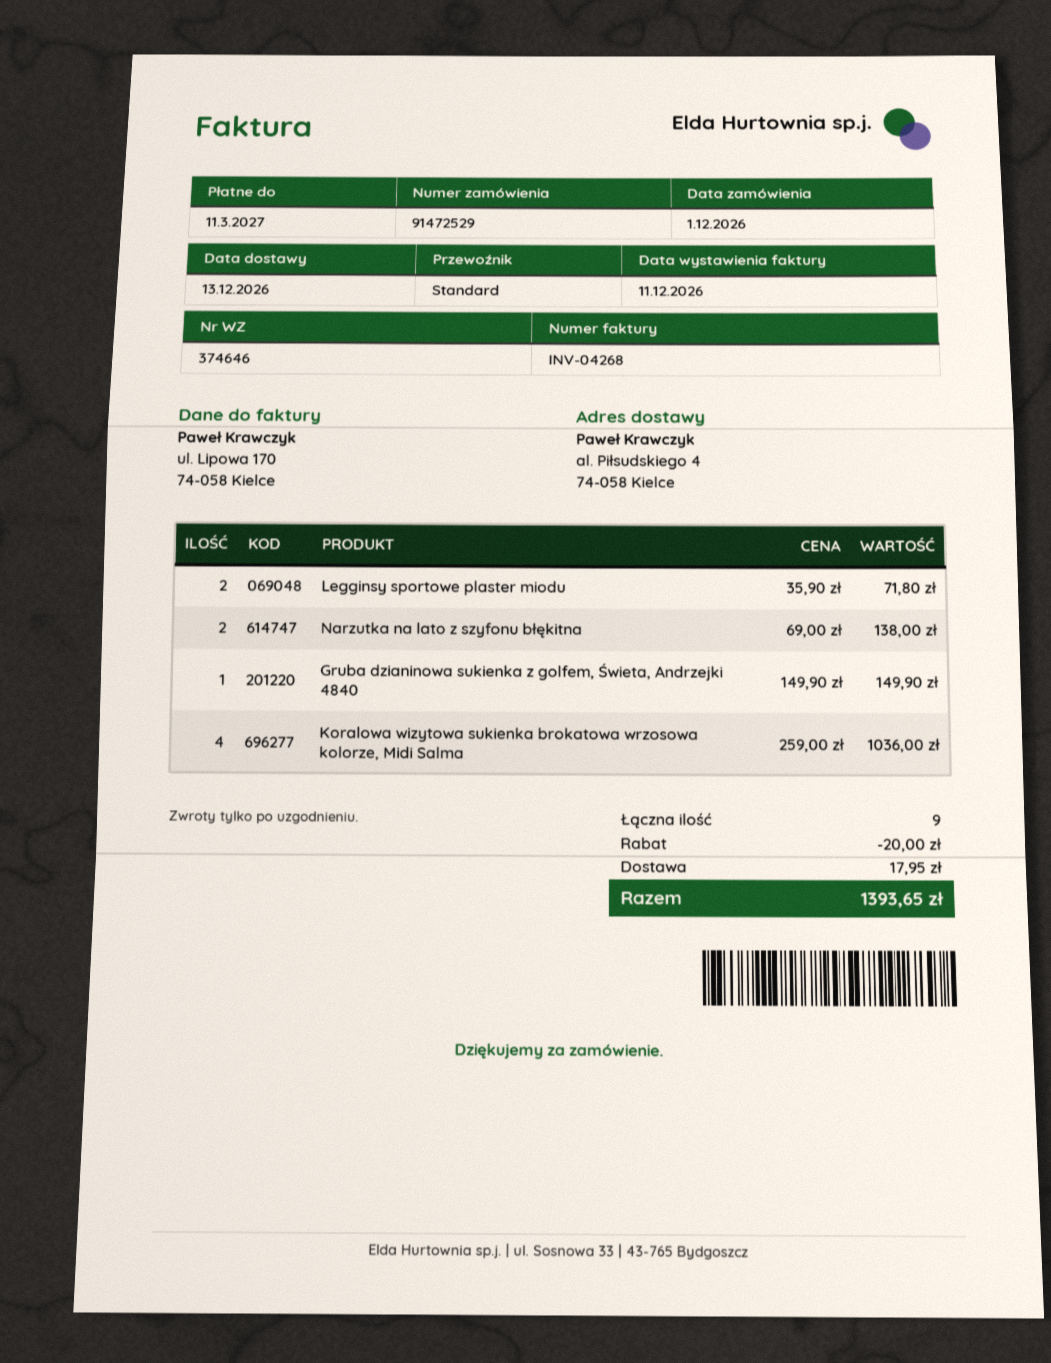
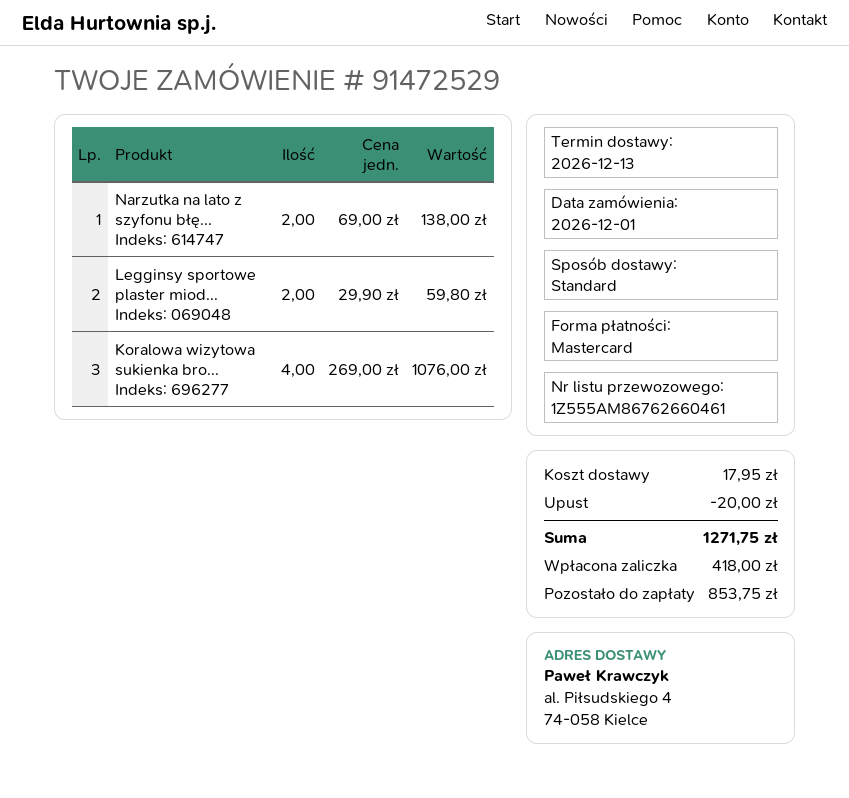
Legginsy sportowe plaster miodu: 2 x 35.90 = 71.80 -> 2 x 29.90 = 59.80
Gruba dzianinowa sukienka z golfem, Świeta, Andrzejki 4840: 1 x 149.90 = 149.90 -> none
Koralowa wizytowa sukienka brokatowa wrzosowa kolorze, Midi Salma: 4 x 259.00 = 1036.00 -> 4 x 269.00 = 1076.00
total: 1393.65 -> 1271.75

